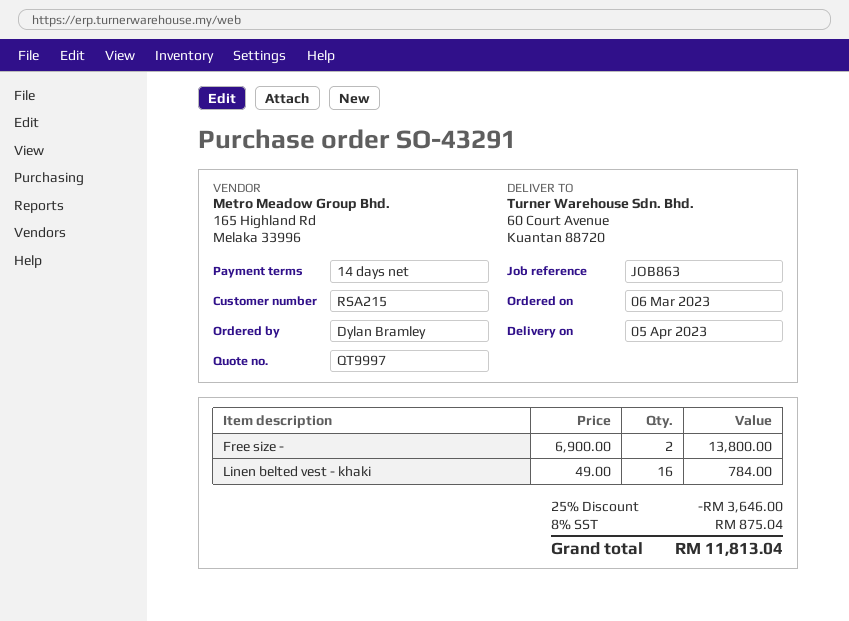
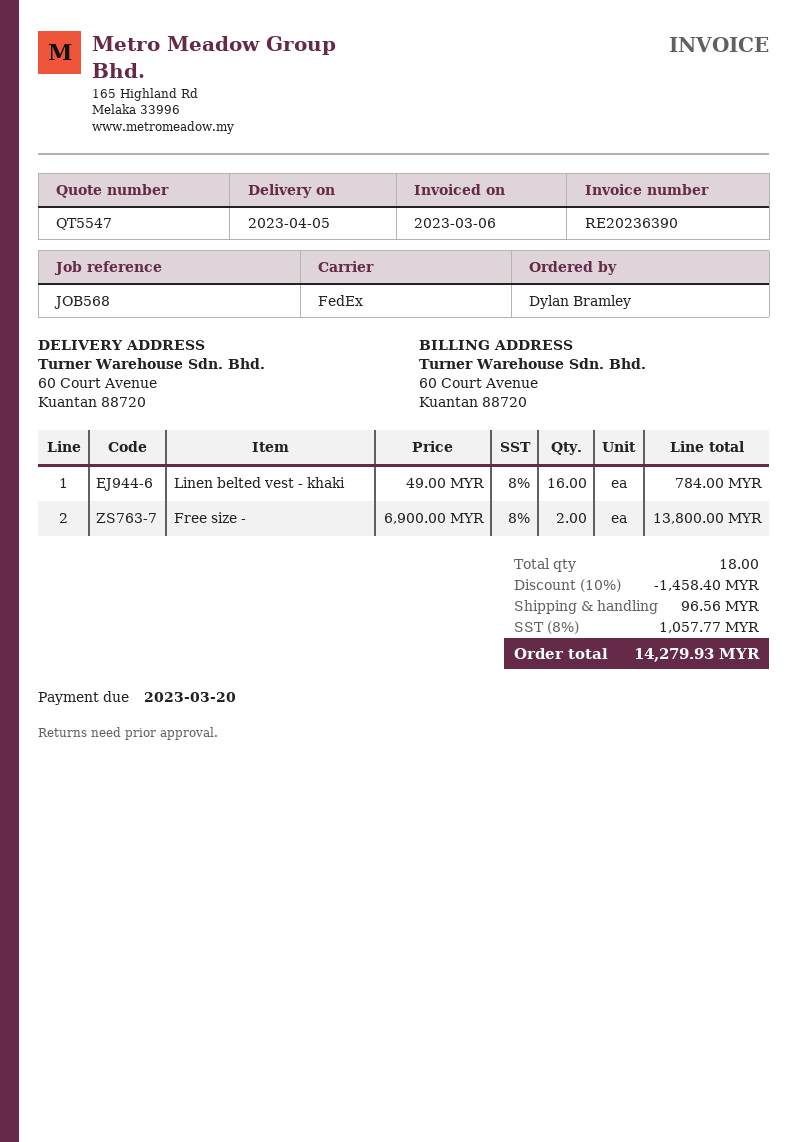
quote number: QT9997 -> QT5547
reference: JOB863 -> JOB568
discount: 25% = 3646.00 -> 10% = 1458.40
shipping: none -> 96.56
tax: 8% = 875.04 -> 8% = 1057.77
total: 11813.04 -> 14279.93

